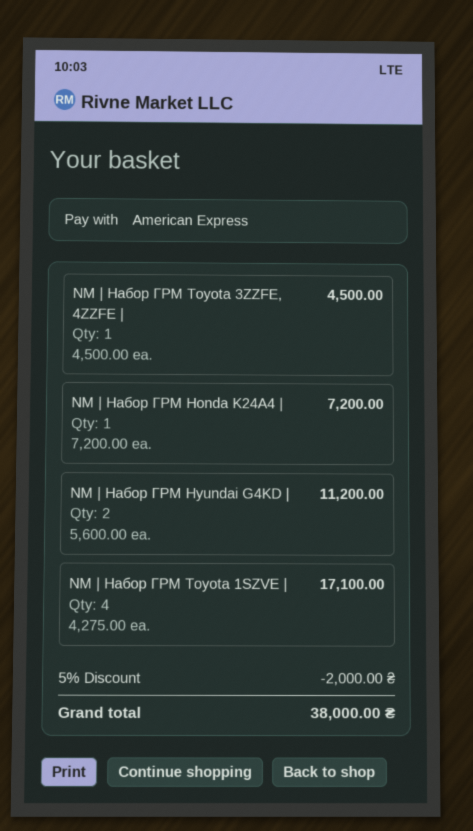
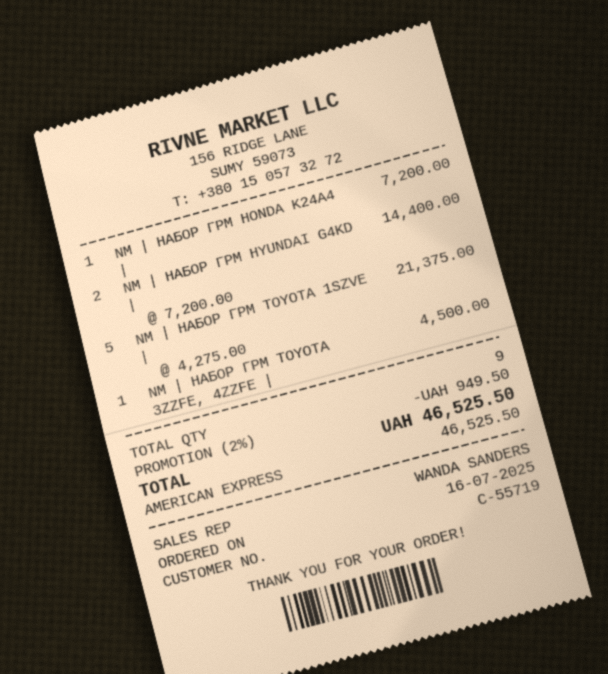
NM | Набор ГРМ Hyundai G4KD |: 2 x 5600.00 = 11200.00 -> 2 x 7200.00 = 14400.00
NM | Набор ГРМ Toyota 1SZVE |: 4 x 4275.00 = 17100.00 -> 5 x 4275.00 = 21375.00
discount: 5% = 2000.00 -> 2% = 949.50
total: 38000.00 -> 46525.50

